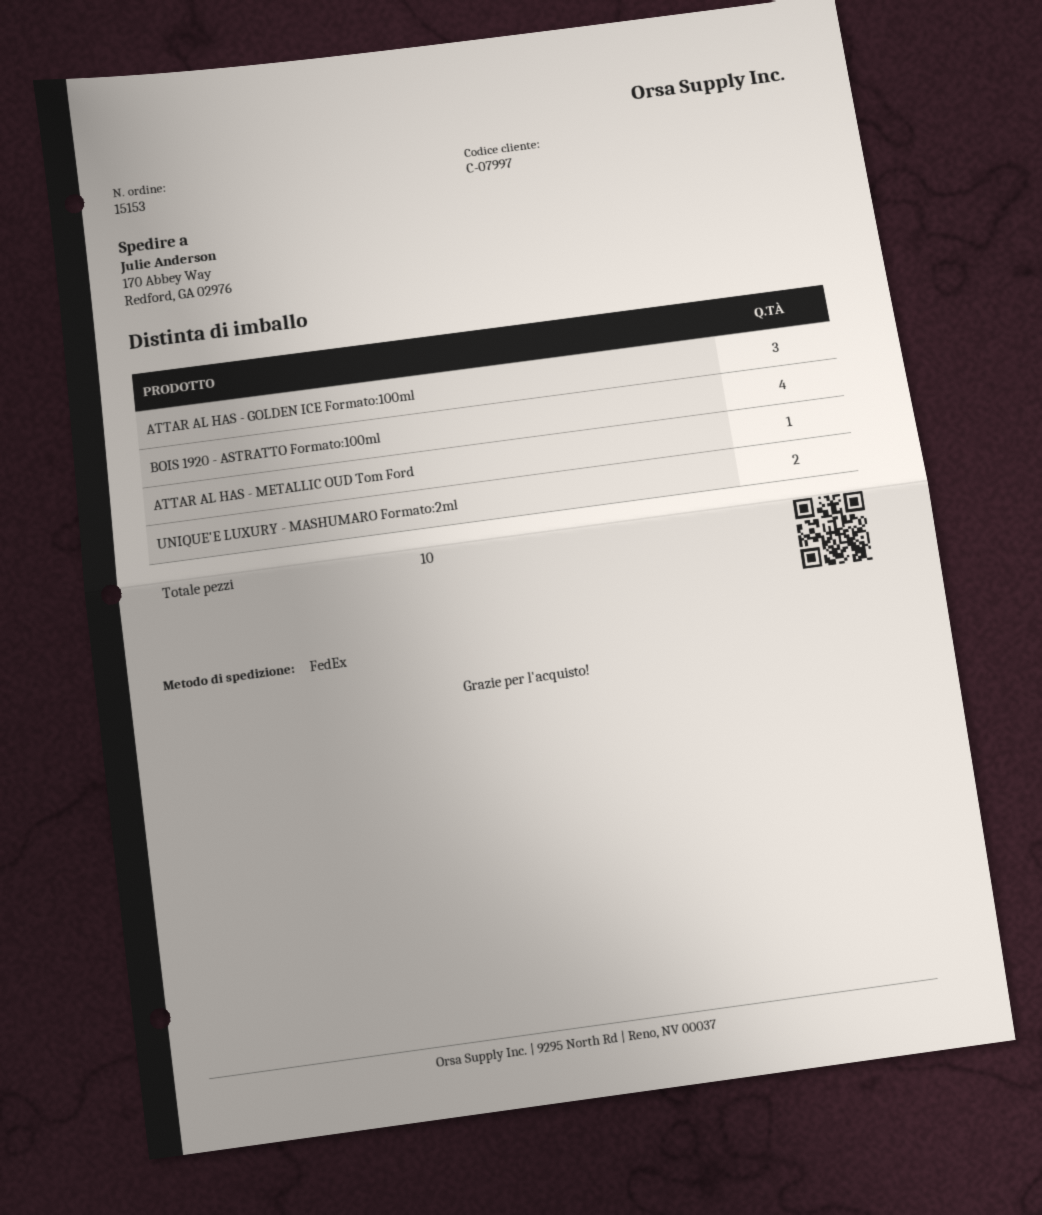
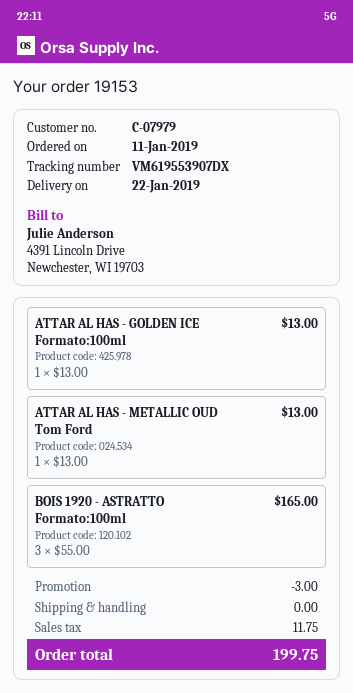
order number: 15153 -> 19153
customer number: C-07997 -> C-07979
ATTAR AL HAS - GOLDEN ICE Formato:100ml: 3 -> 1
BOIS 1920 - ASTRATTO Formato:100ml: 4 -> 3
UNIQUE'E LUXURY - MASHUMARO Formato:2ml: 2 -> none

